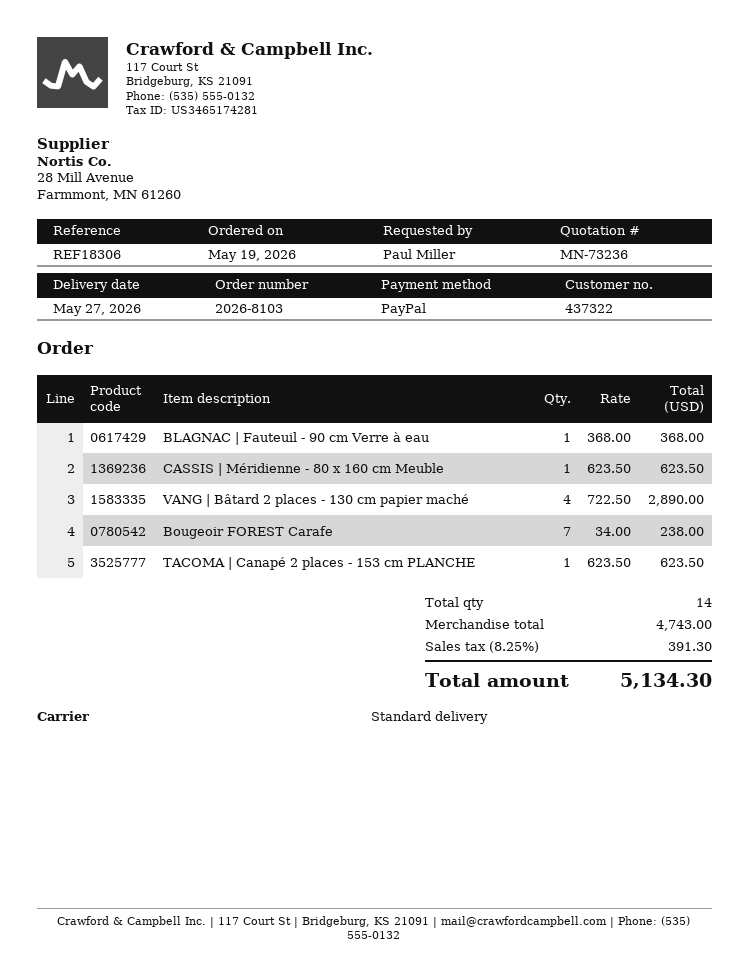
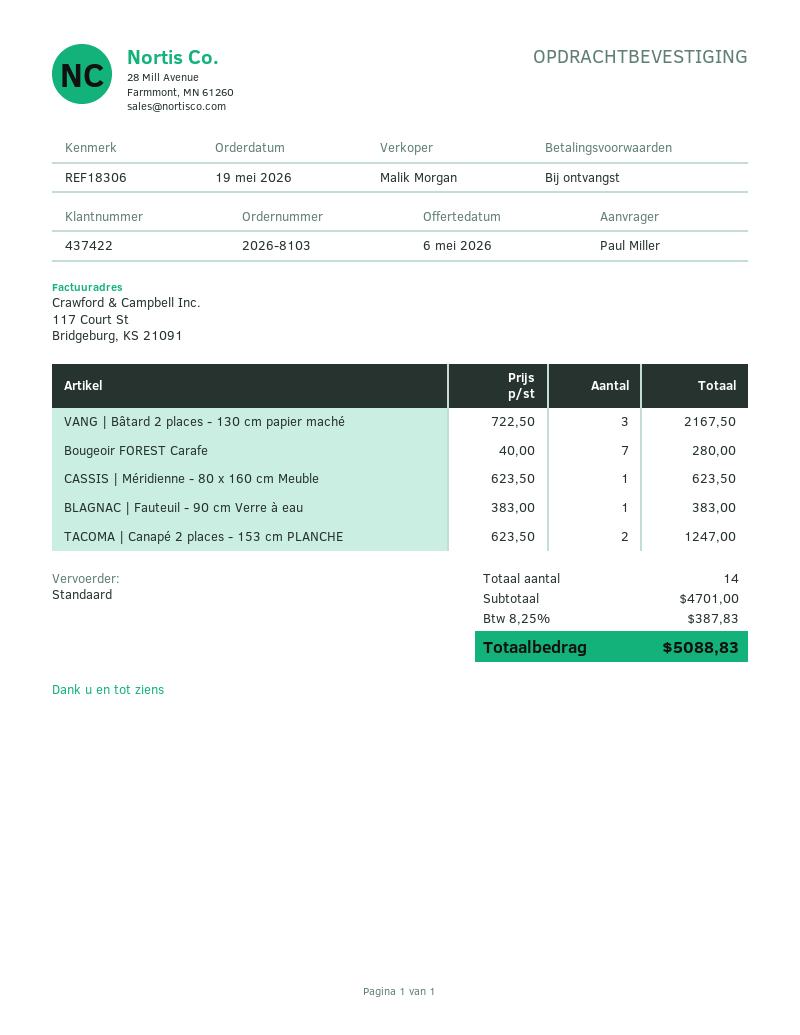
customer number: 437322 -> 437422
BLAGNAC | Fauteuil - 90 cm Verre à eau: 1 x 368.00 = 368.00 -> 1 x 383.00 = 383.00
VANG | Bâtard 2 places - 130 cm papier maché: 4 x 722.50 = 2890.00 -> 3 x 722.50 = 2167.50
Bougeoir FOREST Carafe: 7 x 34.00 = 238.00 -> 7 x 40.00 = 280.00
TACOMA | Canapé 2 places - 153 cm PLANCHE: 1 x 623.50 = 623.50 -> 2 x 623.50 = 1247.00
subtotal: 4743.00 -> 4701.00
tax: 8.25% = 391.30 -> 8.25% = 387.83
total: 5134.30 -> 5088.83

